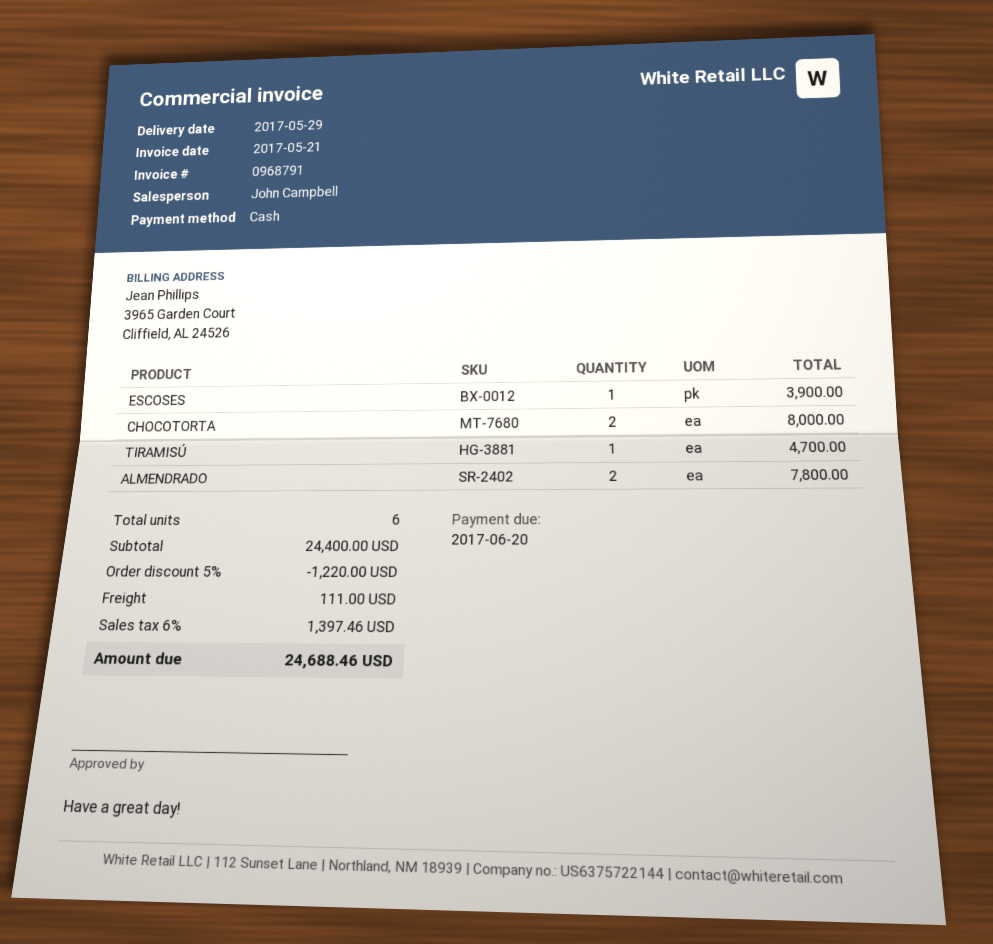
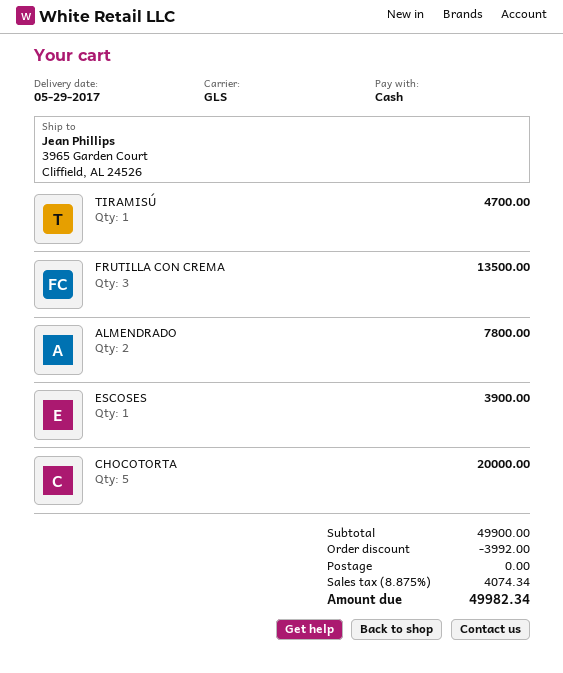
CHOCOTORTA: 2 for 8000.00 -> 5 for 20000.00
FRUTILLA CON CREMA: none -> 3 for 13500.00
subtotal: 24400.00 -> 49900.00
discount: 1220.00 -> 3992.00
shipping: 111.00 -> 0.00
tax: 6% = 1397.46 -> 8.875% = 4074.34
total: 24688.46 -> 49982.34

